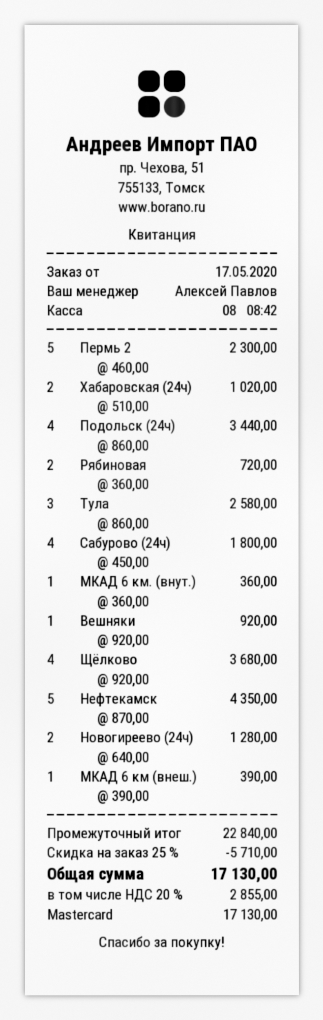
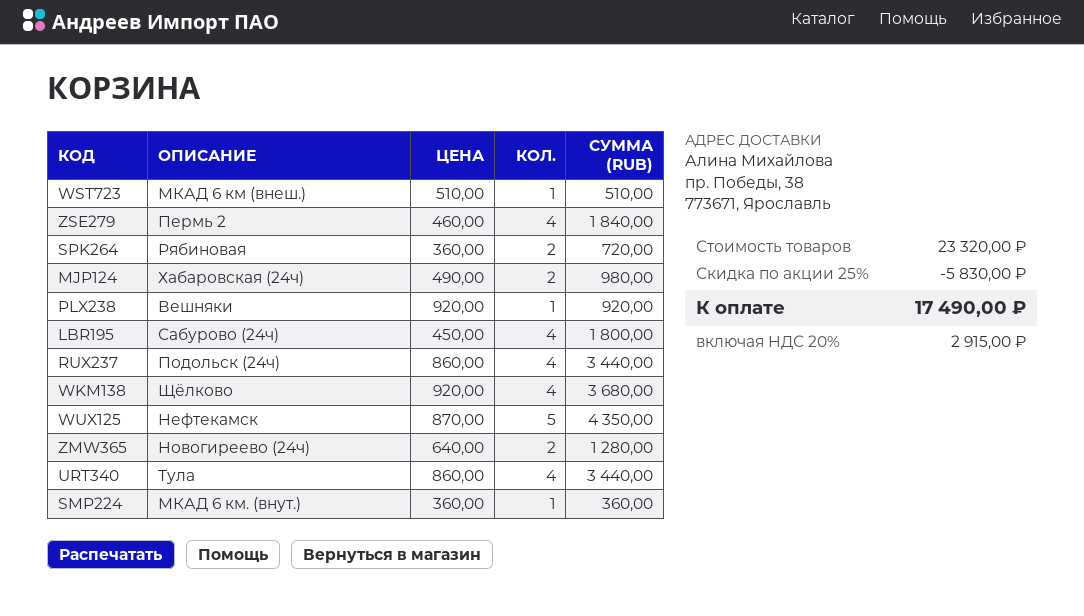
Пермь 2: 5 x 460.00 = 2300.00 -> 4 x 460.00 = 1840.00
Хабаровская (24ч): 2 x 510.00 = 1020.00 -> 2 x 490.00 = 980.00
Тула: 3 x 860.00 = 2580.00 -> 4 x 860.00 = 3440.00
МКАД 6 км (внеш.): 1 x 390.00 = 390.00 -> 1 x 510.00 = 510.00
subtotal: 22840.00 -> 23320.00
discount: 25% = 5710.00 -> 25% = 5830.00
tax: 20% = 2855.00 -> 20% = 2915.00
total: 17130.00 -> 17490.00

